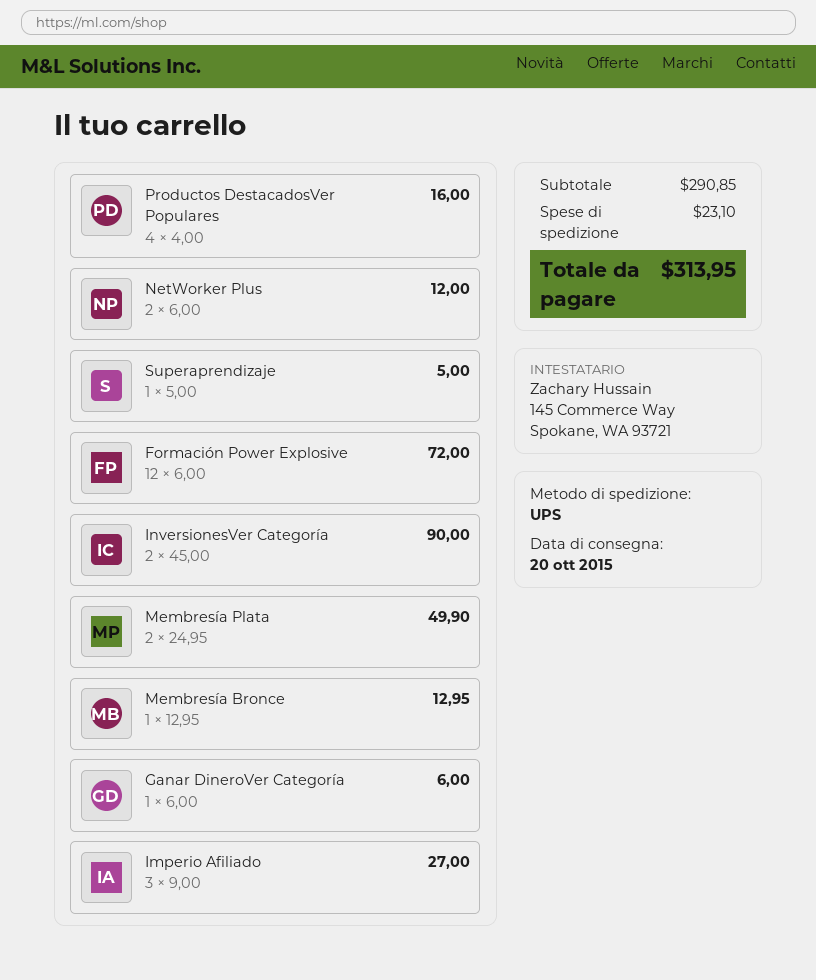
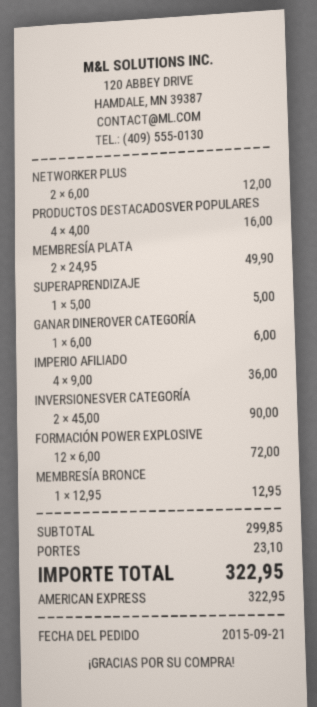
Imperio Afiliado: 3 x 9.00 = 27.00 -> 4 x 9.00 = 36.00
subtotal: 290.85 -> 299.85
total: 313.95 -> 322.95

